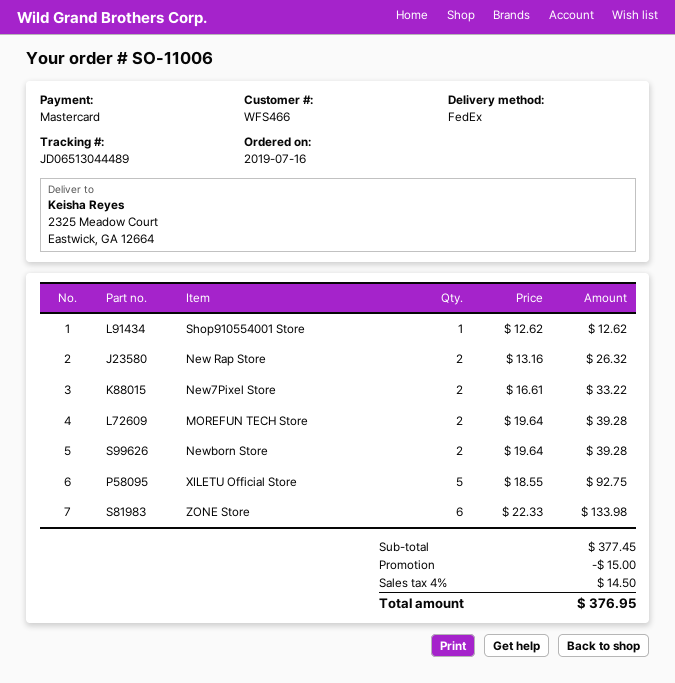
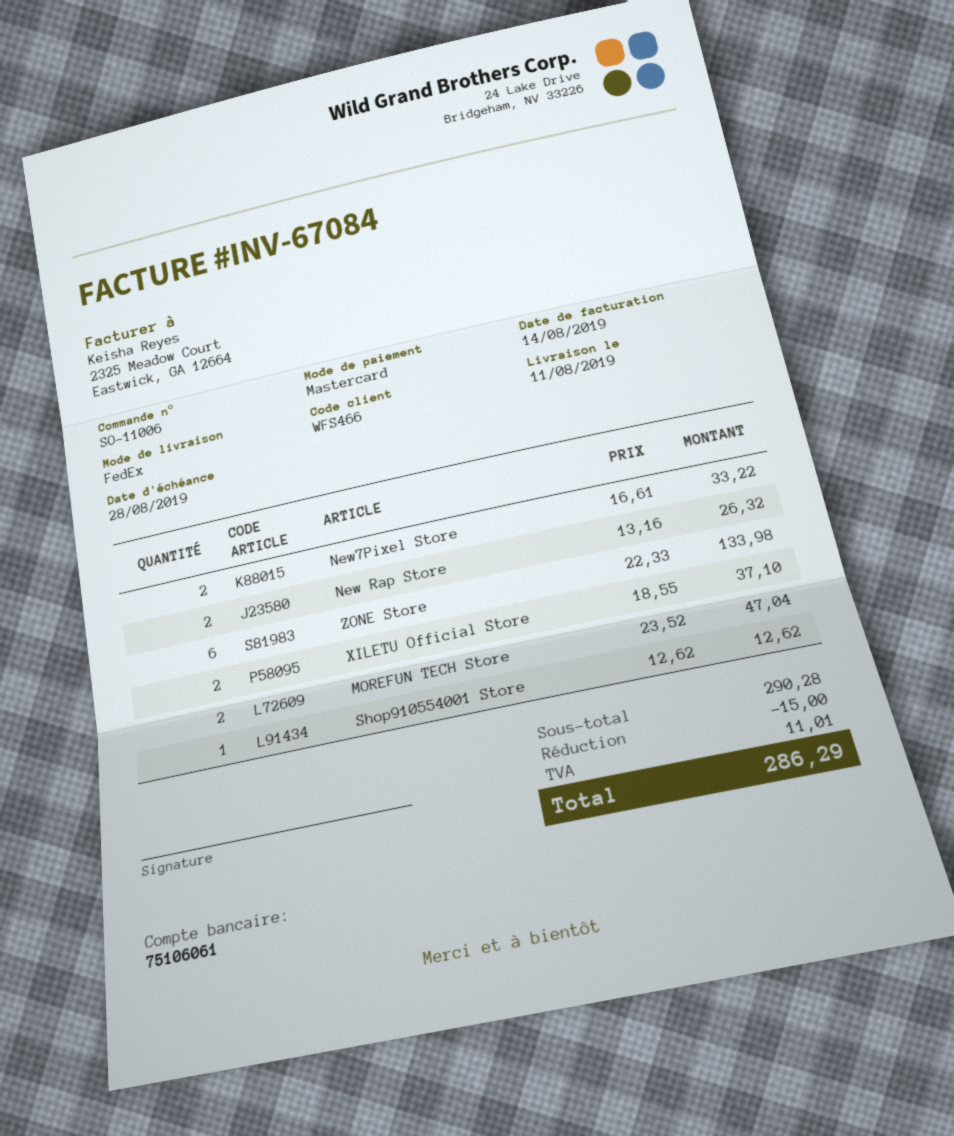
MOREFUN TECH Store: 2 x 19.64 = 39.28 -> 2 x 23.52 = 47.04
Newborn Store: 2 x 19.64 = 39.28 -> none
XILETU Official Store: 5 x 18.55 = 92.75 -> 2 x 18.55 = 37.10
subtotal: 377.45 -> 290.28
tax: 14.50 -> 11.01
total: 376.95 -> 286.29

